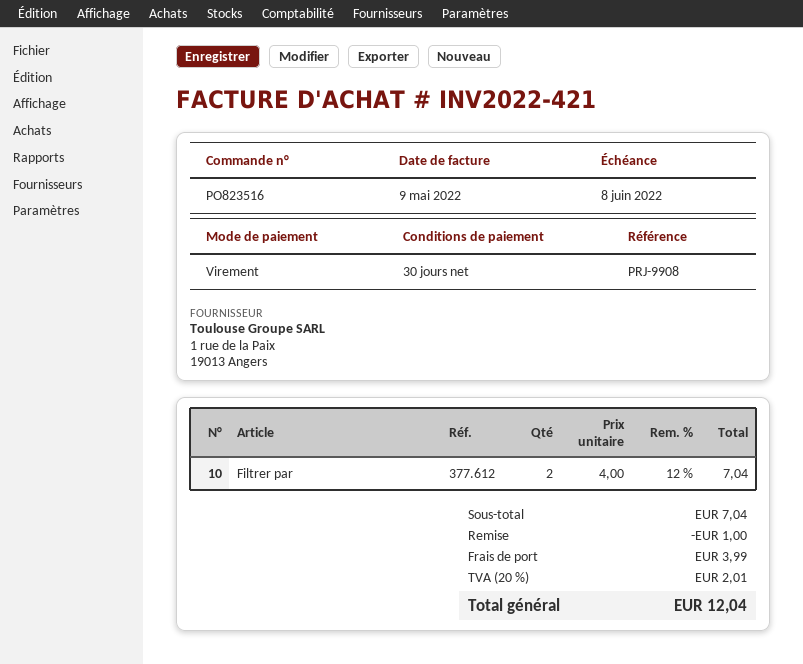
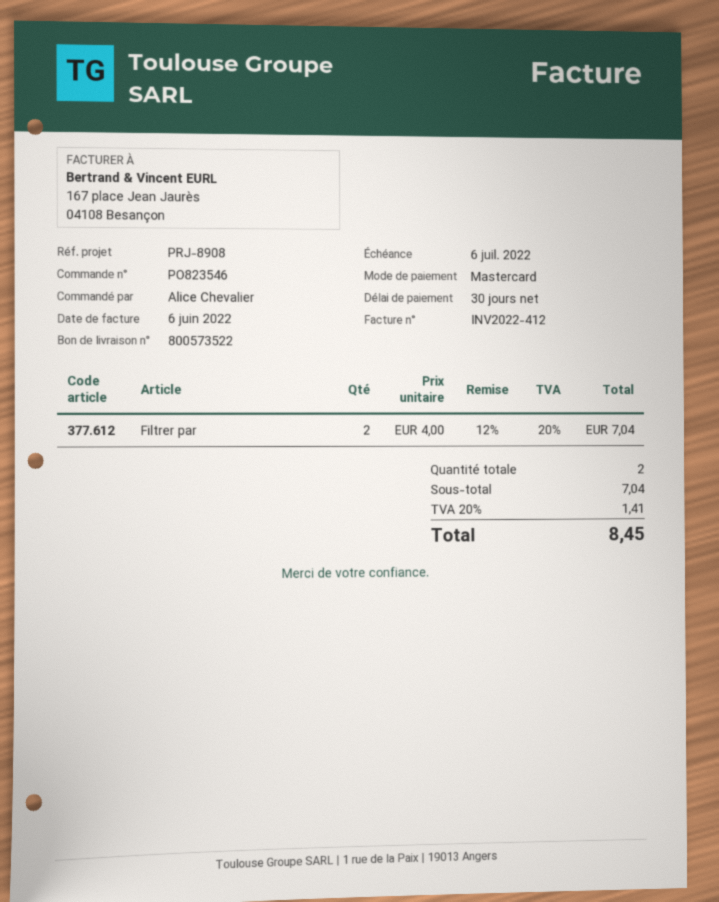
order number: PO823516 -> PO823546
invoice number: INV2022-421 -> INV2022-412
invoice date: 2022-05-09 -> 2022-06-06
due date: 2022-06-08 -> 2022-07-06
reference: PRJ-9908 -> PRJ-8908
payment method: bank transfer -> Mastercard
discount: 1.00 -> none
shipping: 3.99 -> none
tax: 20% = 2.01 -> 20% = 1.41
total: 12.04 -> 8.45

